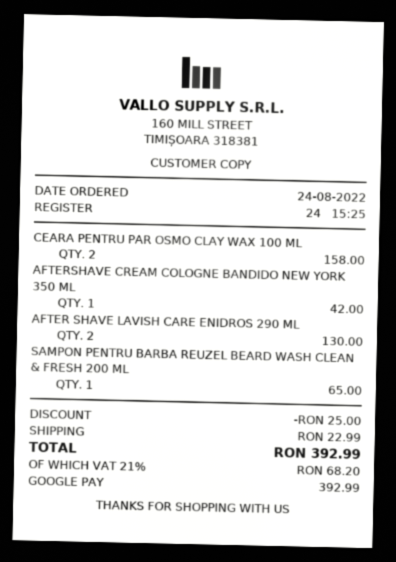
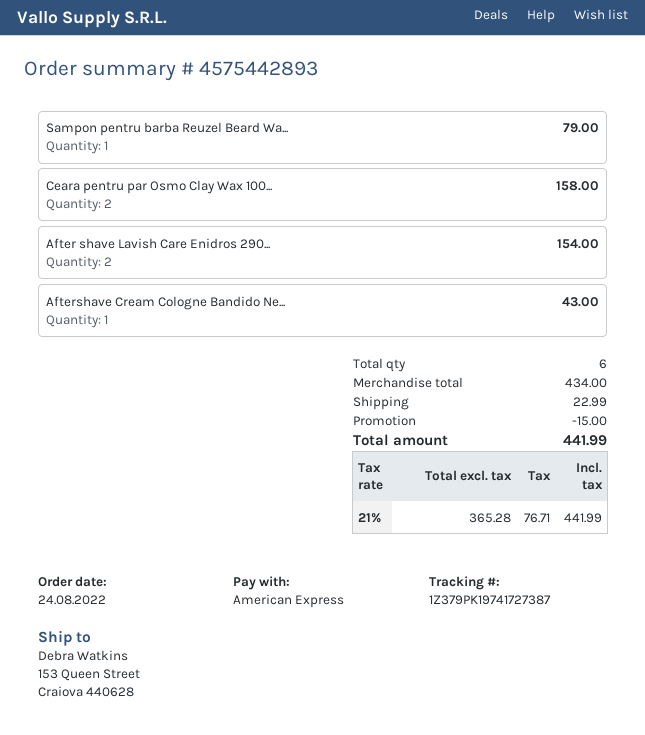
payment method: Google Pay -> American Express
AFTERSHAVE CREAM COLOGNE BANDIDO NEW YORK 350 ML: 1 for 42.00 -> 1 for 43.00
AFTER SHAVE LAVISH CARE ENIDROS 290 ML: 2 for 130.00 -> 2 for 154.00
SAMPON PENTRU BARBA REUZEL BEARD WASH CLEAN & FRESH 200 ML: 1 for 65.00 -> 1 for 79.00
discount: 25.00 -> 15.00
tax: 21% = 68.20 -> 21% = 76.71
total: 392.99 -> 441.99

